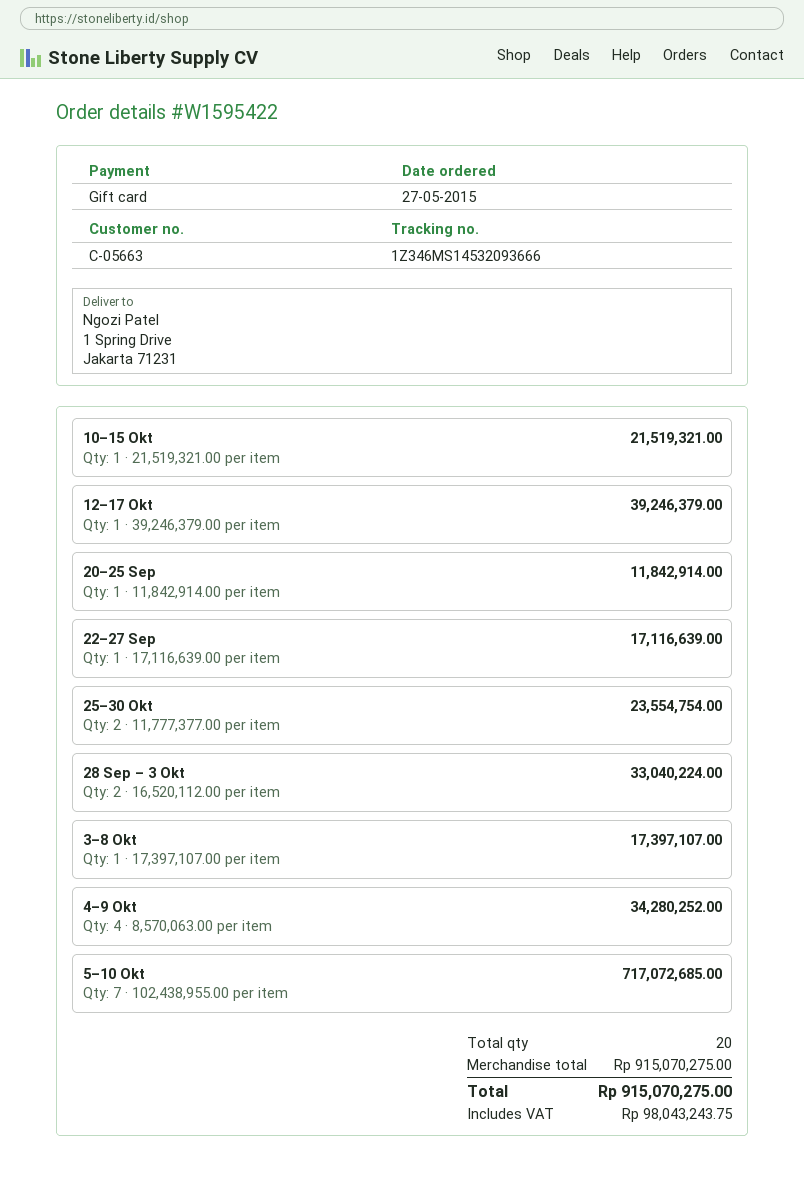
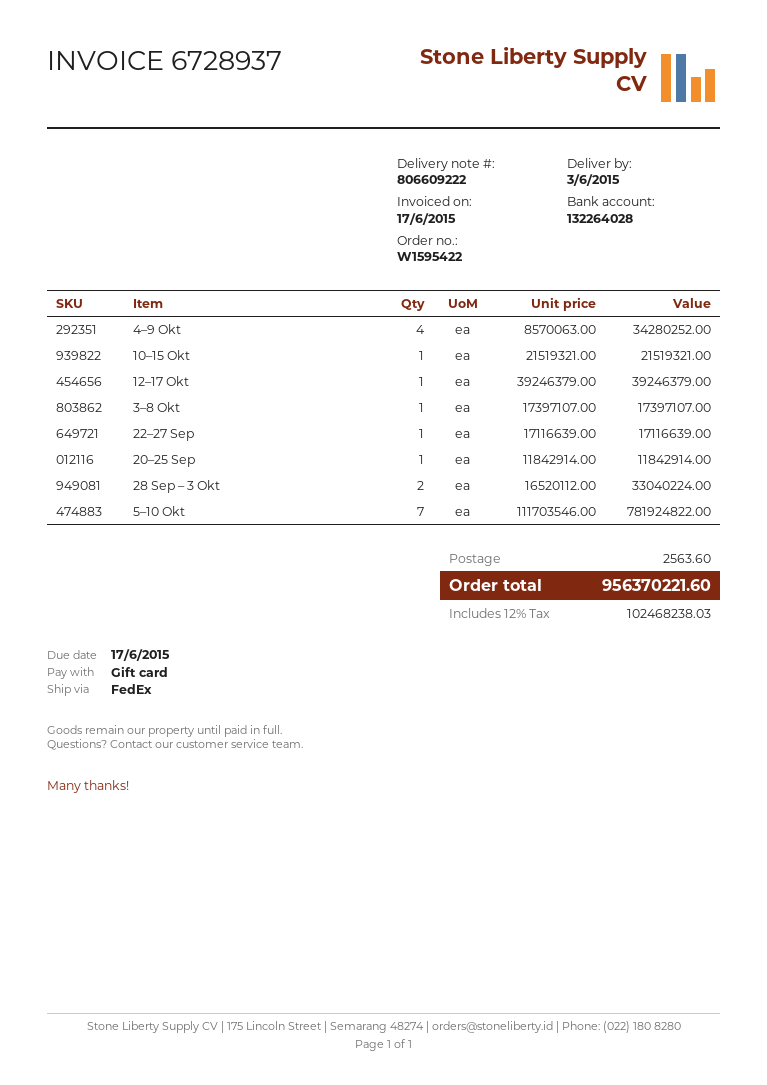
25–30 Okt: 2 x 11777377.00 = 23554754.00 -> none
5–10 Okt: 7 x 102438955.00 = 717072685.00 -> 7 x 111703546.00 = 781924822.00
shipping: none -> 2563.60
tax: 98043243.75 -> 102468238.03
total: 915070275.00 -> 956370221.60

